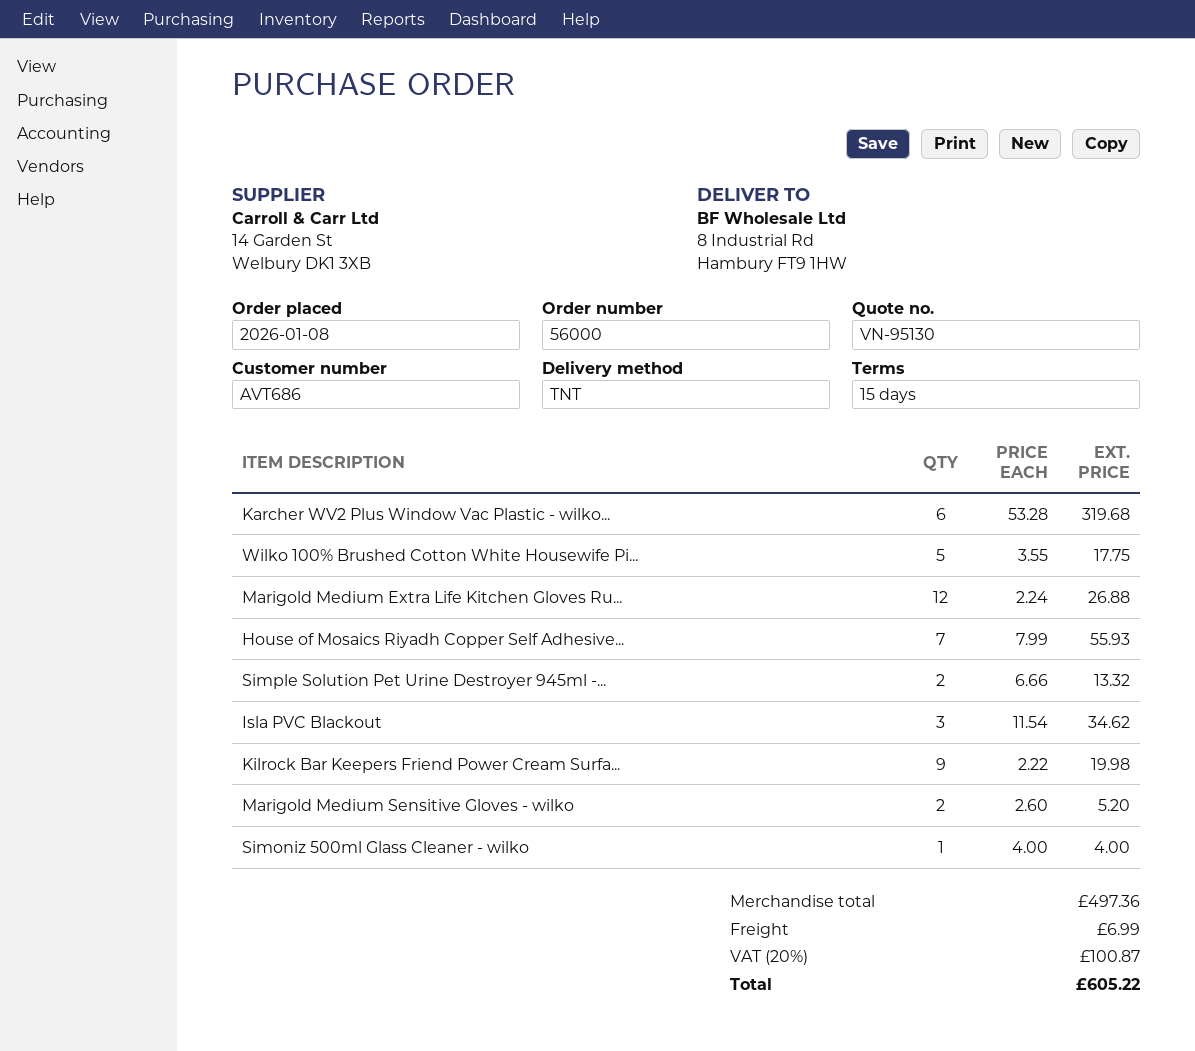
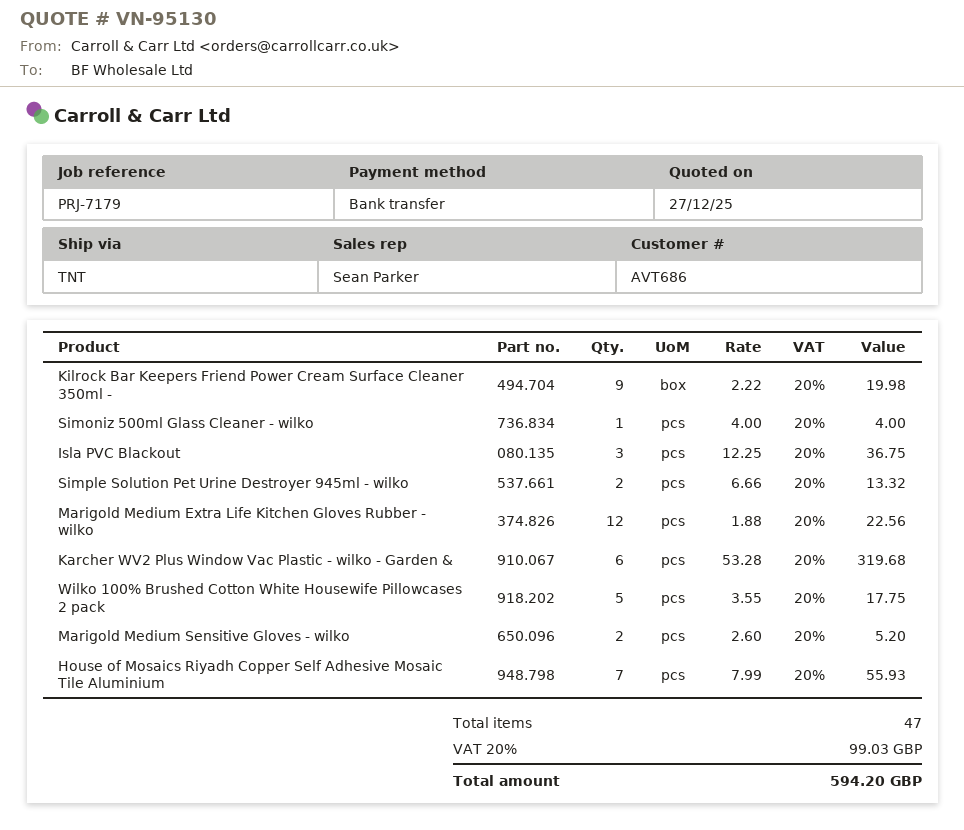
Marigold Medium Extra Life Kitchen Gloves Ru...: 12 x 2.24 = 26.88 -> 12 x 1.88 = 22.56
Isla PVC Blackout: 3 x 11.54 = 34.62 -> 3 x 12.25 = 36.75
shipping: 6.99 -> none
tax: 20% = 100.87 -> 20% = 99.03
total: 605.22 -> 594.20

